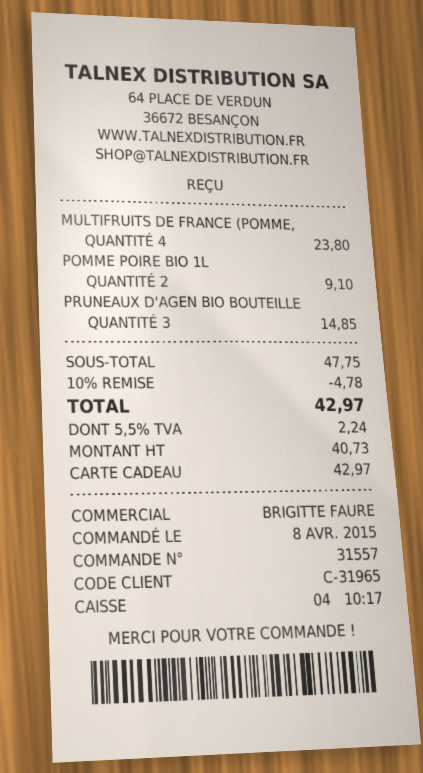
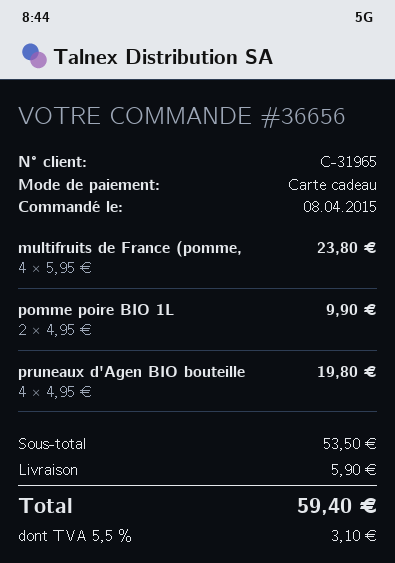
order number: 31557 -> 36656
POMME POIRE BIO 1L: 2 for 9.10 -> 2 for 9.90
PRUNEAUX D'AGEN BIO BOUTEILLE: 3 for 14.85 -> 4 for 19.80
subtotal: 47.75 -> 53.50
discount: 10% = 4.78 -> none
shipping: none -> 5.90
tax: 5.5% = 2.24 -> 5.5% = 3.10
total: 42.97 -> 59.40

